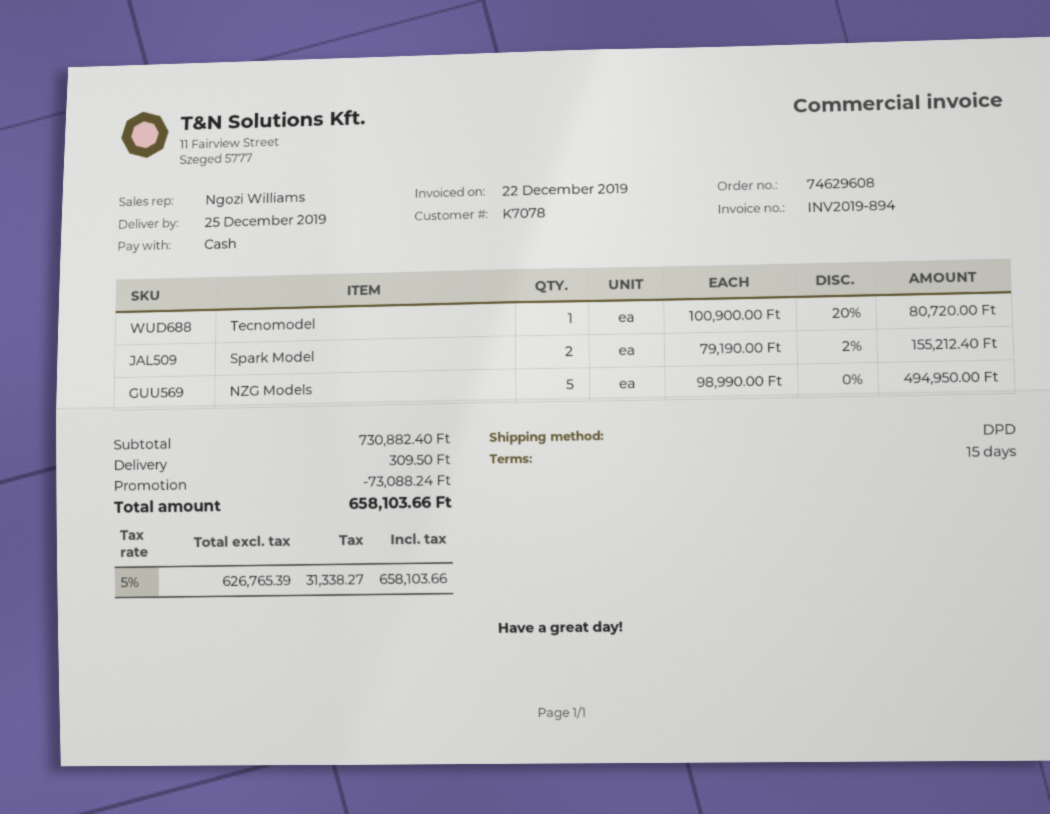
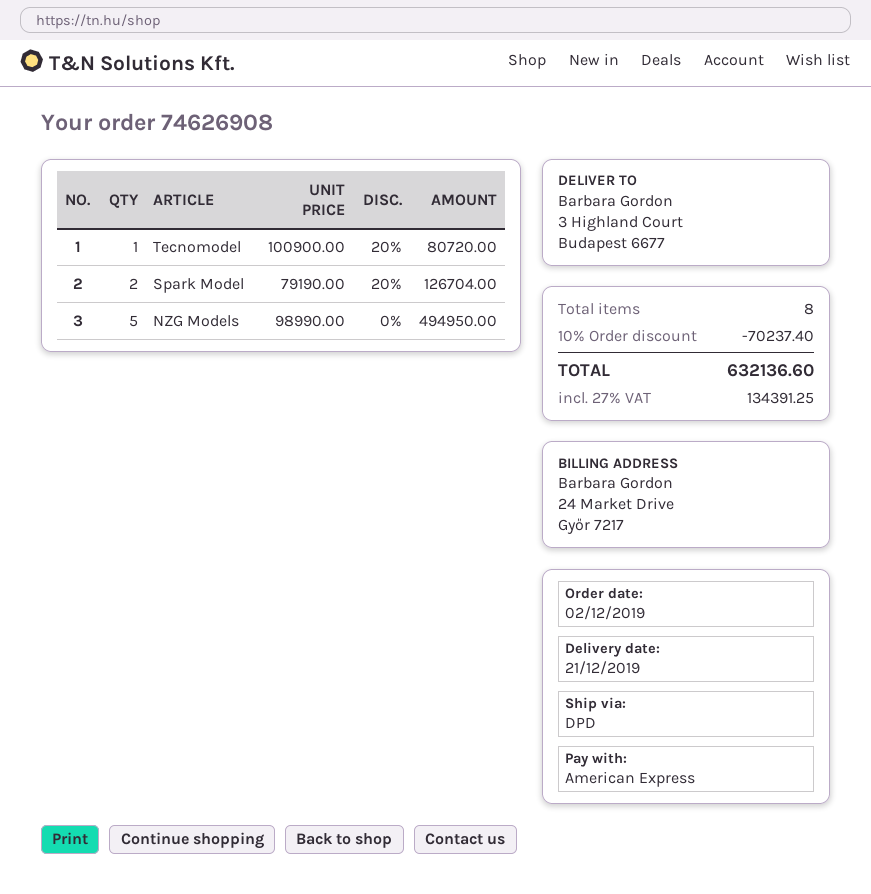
order number: 74629608 -> 74626908
delivery date: 2019-12-25 -> 2019-12-21
payment method: cash -> American Express
Spark Model: 2 x 79190.00 - 2% = 155212.40 -> 2 x 79190.00 - 20% = 126704.00
discount: 73088.24 -> 70237.40
shipping: 309.50 -> none
tax: 5% = 31338.27 -> 27% = 134391.25
total: 658103.66 -> 632136.60

